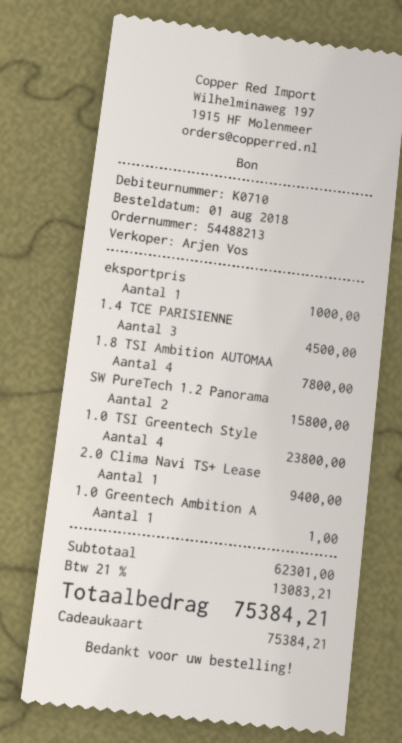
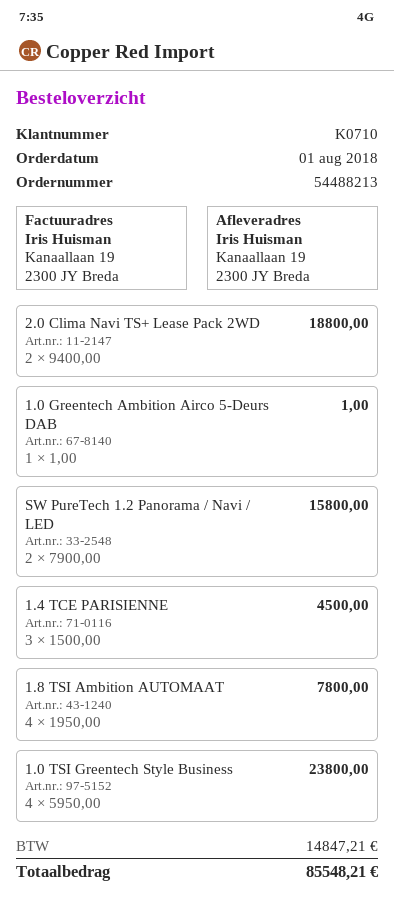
eksportpris: 1 for 1000.00 -> none
2.0 Clima Navi TS+ Lease: 1 for 9400.00 -> 2 for 18800.00
tax: 13083.21 -> 14847.21
total: 75384.21 -> 85548.21

